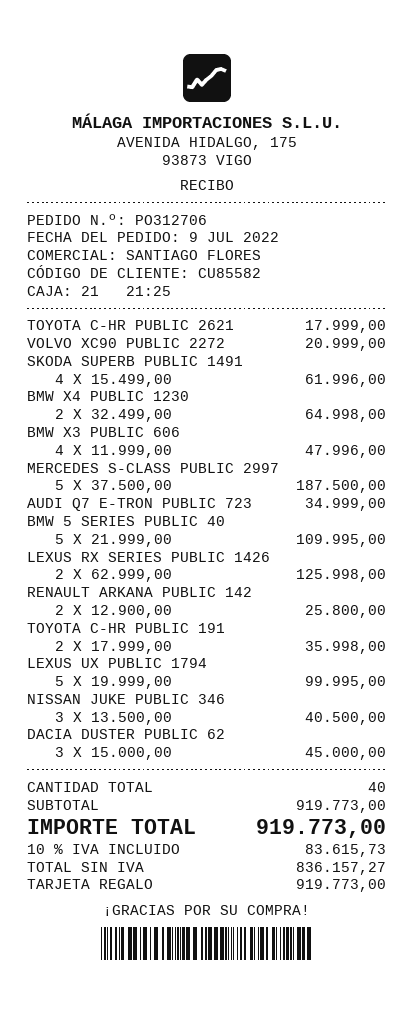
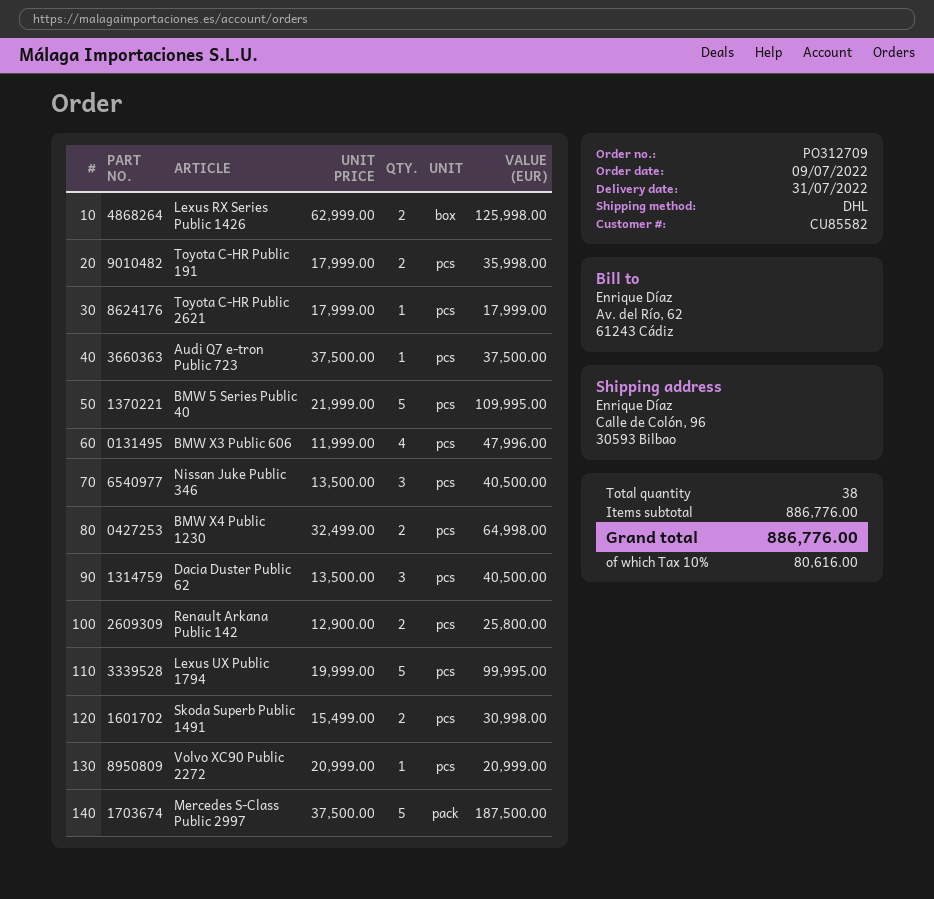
order number: PO312706 -> PO312709
SKODA SUPERB PUBLIC 1491: 4 x 15499.00 = 61996.00 -> 2 x 15499.00 = 30998.00
AUDI Q7 E-TRON PUBLIC 723: 1 x 34999.00 = 34999.00 -> 1 x 37500.00 = 37500.00
DACIA DUSTER PUBLIC 62: 3 x 15000.00 = 45000.00 -> 3 x 13500.00 = 40500.00
total quantity: 40 -> 38
subtotal: 919773.00 -> 886776.00
tax: 10% = 83615.73 -> 10% = 80616.00
total: 919773.00 -> 886776.00

